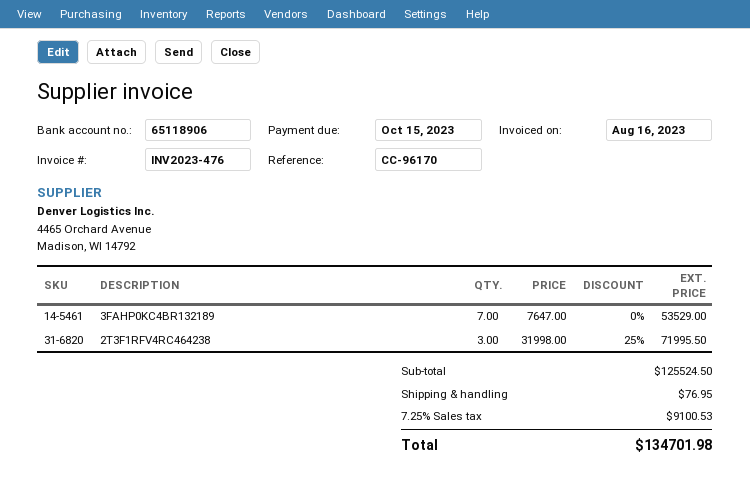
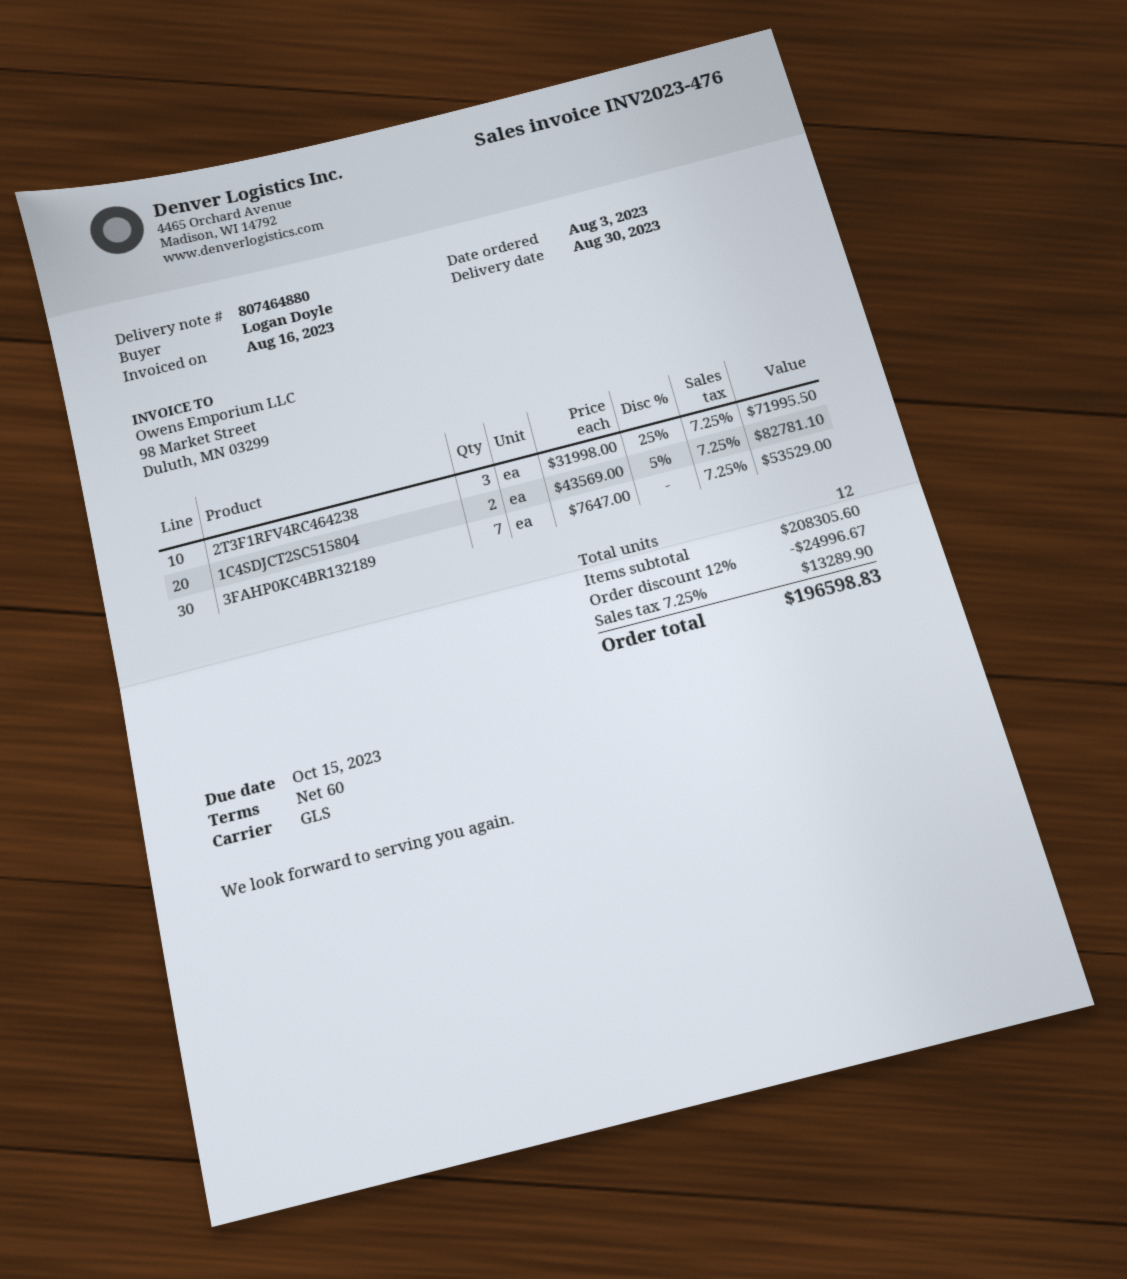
1C4SDJCT2SC515804: none -> 2 x 43569.00 - 5% = 82781.10
subtotal: 125524.50 -> 208305.60
discount: none -> 12% = 24996.67
shipping: 76.95 -> none
tax: 7.25% = 9100.53 -> 7.25% = 13289.90
total: 134701.98 -> 196598.83

